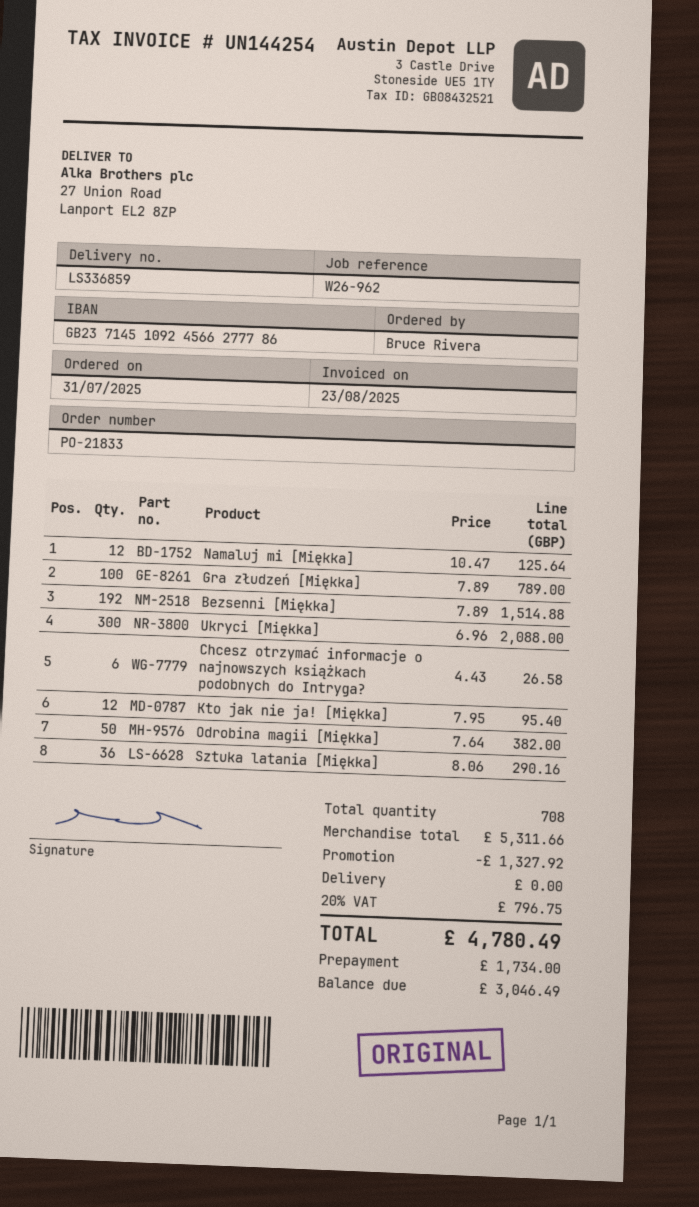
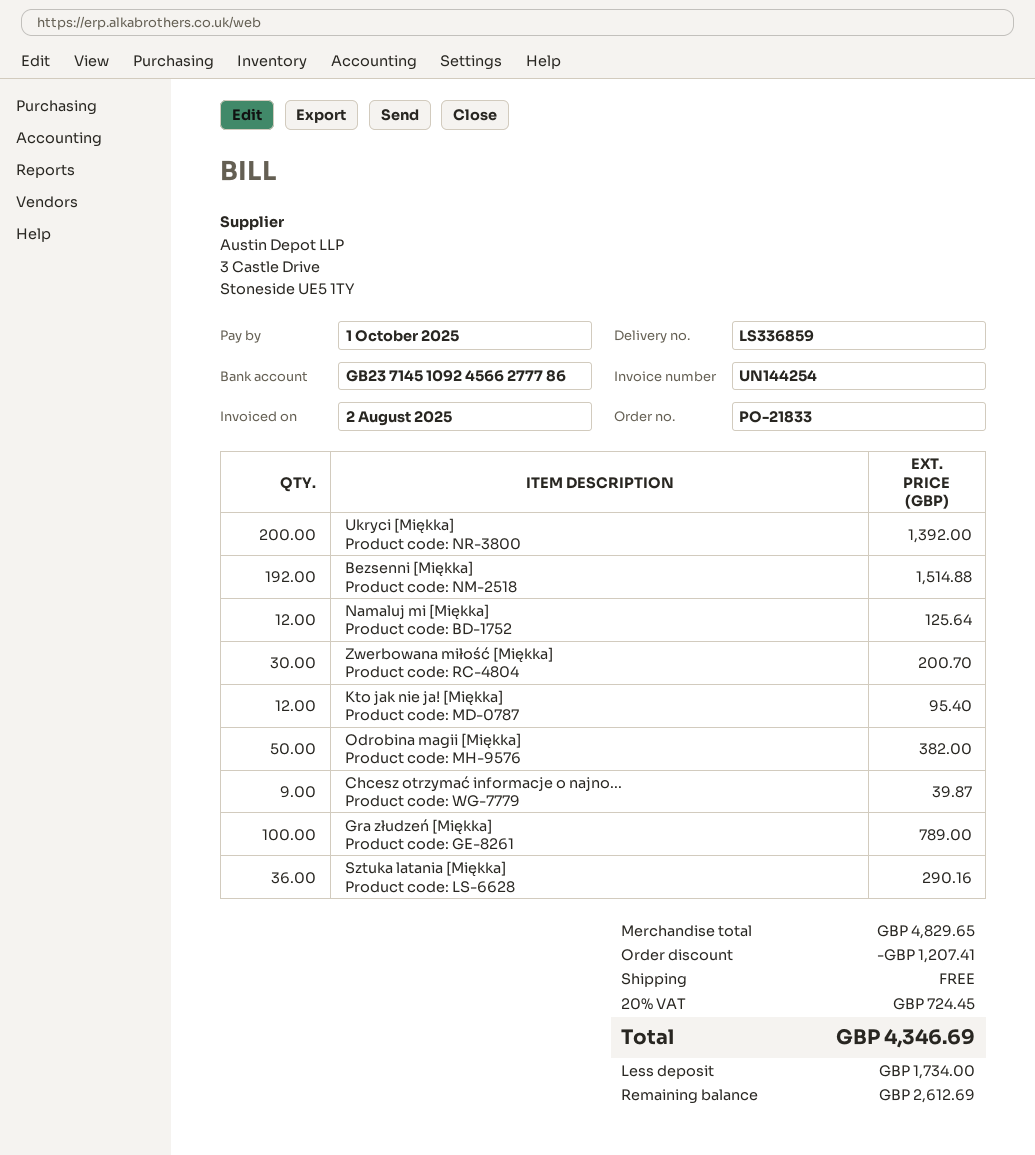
invoice date: 2025-08-23 -> 2025-08-02
Ukryci [Miękka]: 300 for 2088.00 -> 200 for 1392.00
Chcesz otrzymać informacje o najnowszych książkach podobnych do Intryga?: 6 for 26.58 -> 9 for 39.87
Zwerbowana miłość [Miękka]: none -> 30 for 200.70
subtotal: 5311.66 -> 4829.65
discount: 1327.92 -> 1207.41
tax: 20% = 796.75 -> 20% = 724.45
total: 4780.49 -> 4346.69
balance: 3046.49 -> 2612.69

